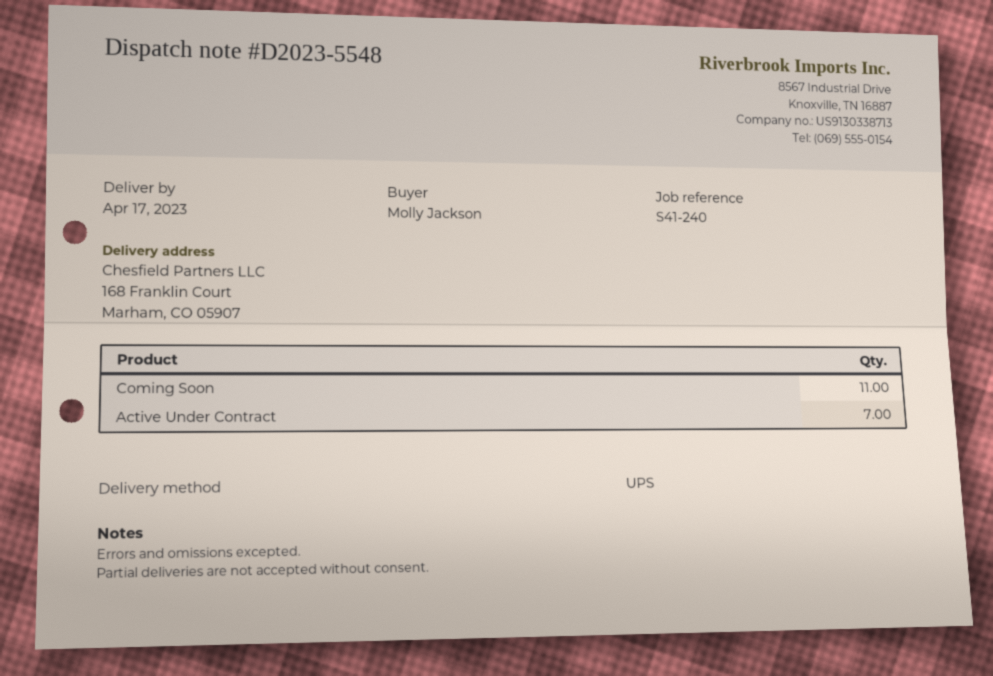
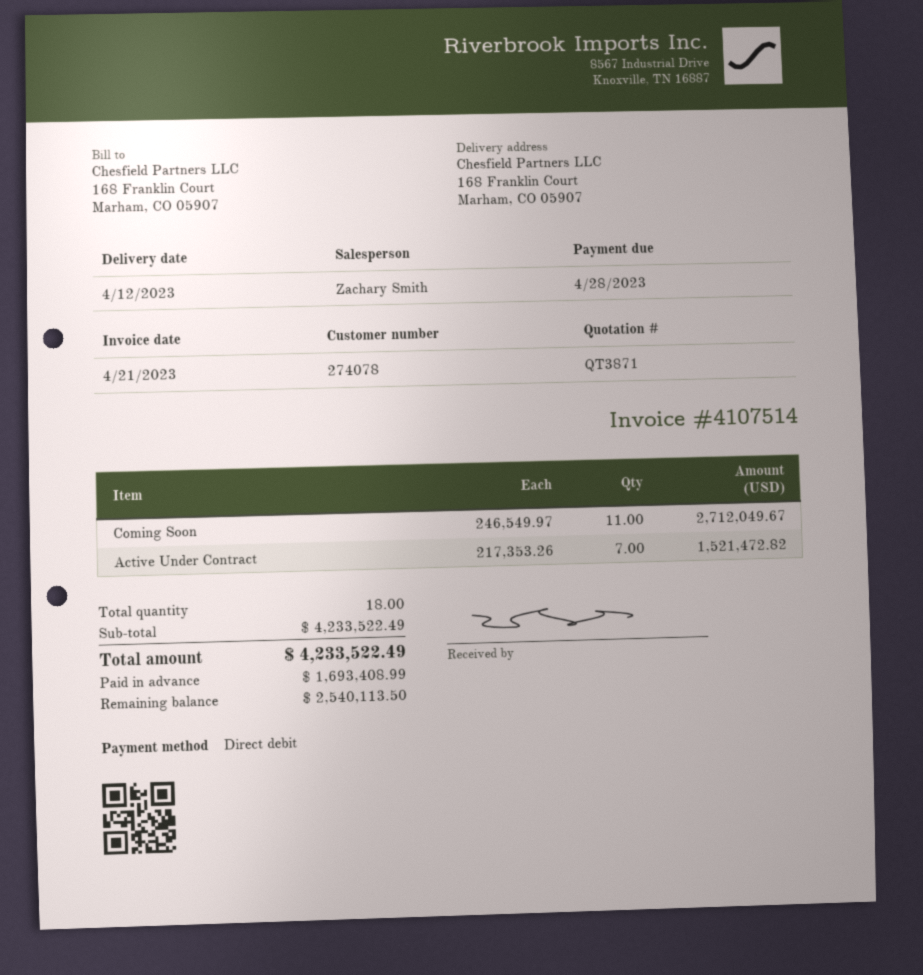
delivery date: 2023-04-17 -> 2023-04-12

